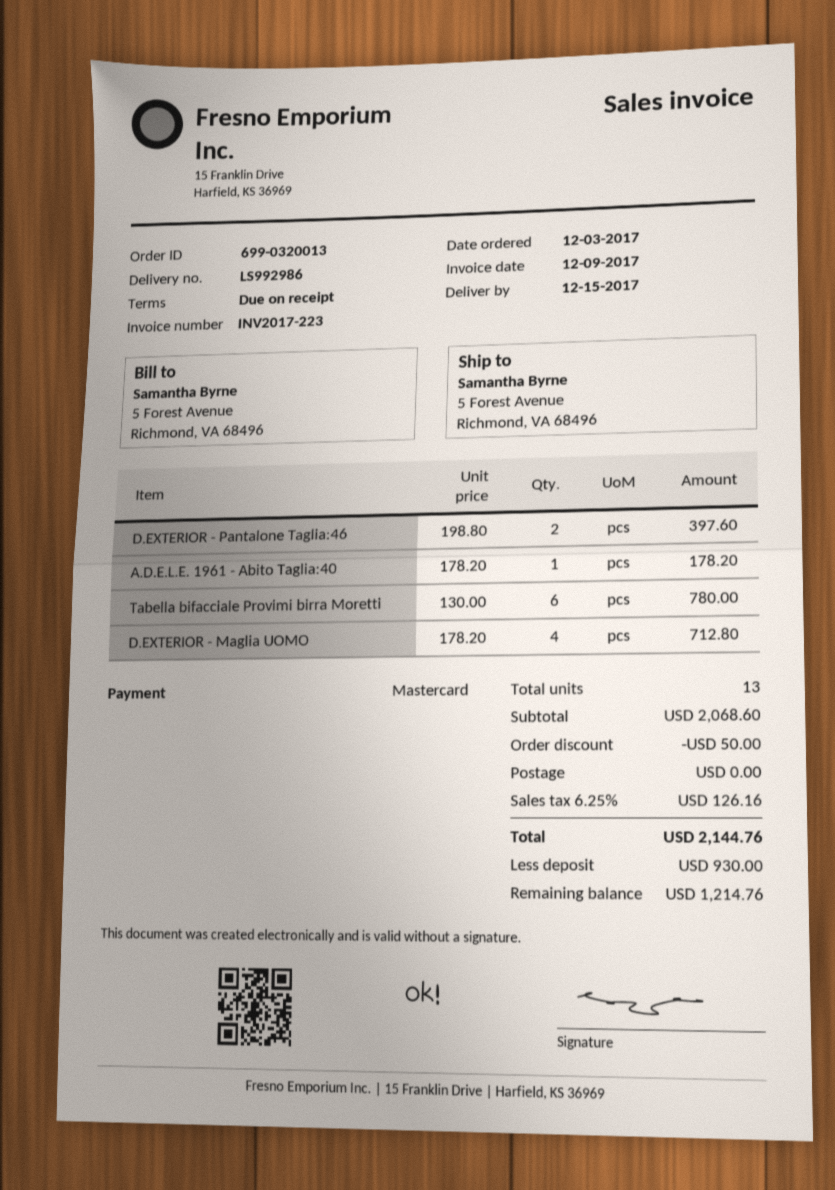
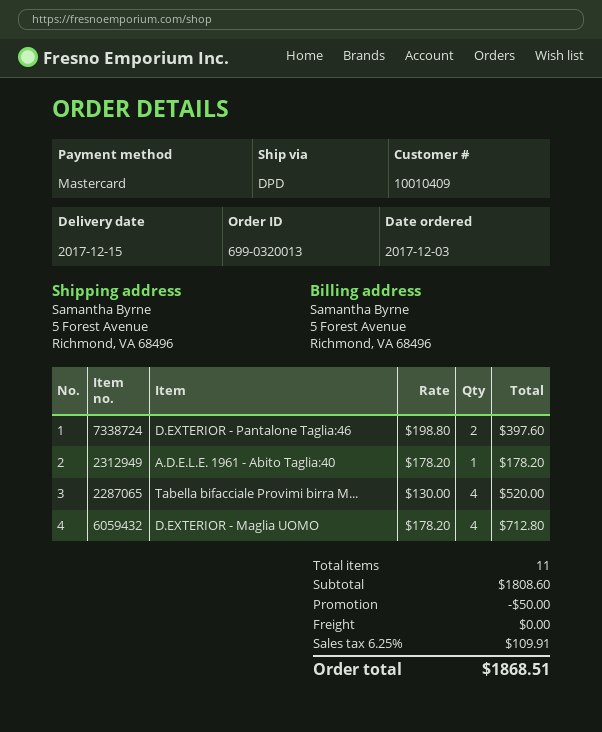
Tabella bifacciale Provimi birra Moretti: 6 x 130.00 = 780.00 -> 4 x 130.00 = 520.00
total quantity: 13 -> 11
subtotal: 2068.60 -> 1808.60
tax: 6.25% = 126.16 -> 6.25% = 109.91
total: 2144.76 -> 1868.51

